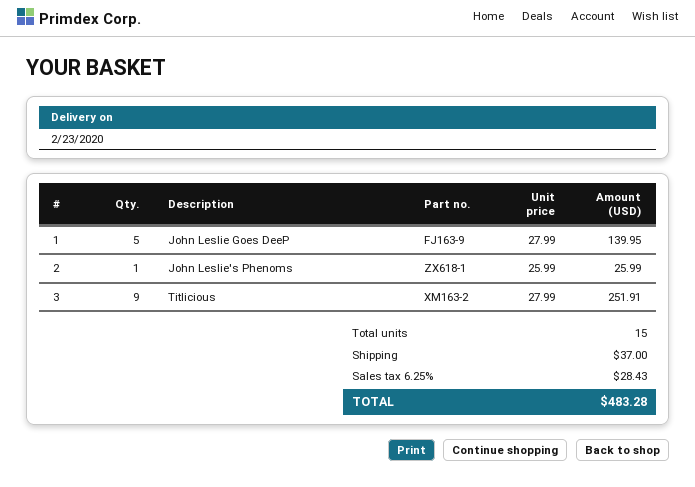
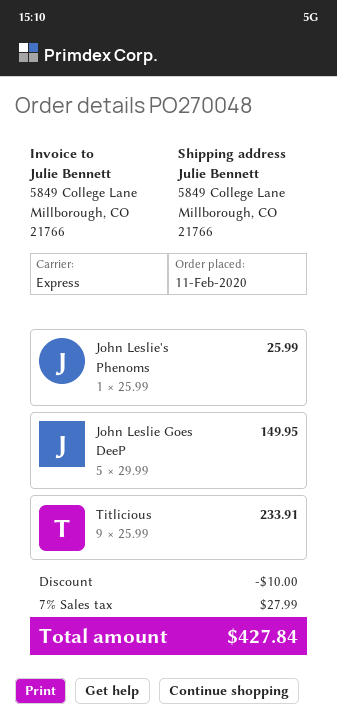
John Leslie Goes DeeP: 5 x 27.99 = 139.95 -> 5 x 29.99 = 149.95
Titlicious: 9 x 27.99 = 251.91 -> 9 x 25.99 = 233.91
discount: none -> 10.00
shipping: 37.00 -> none
tax: 6.25% = 28.43 -> 7% = 27.99
total: 483.28 -> 427.84

